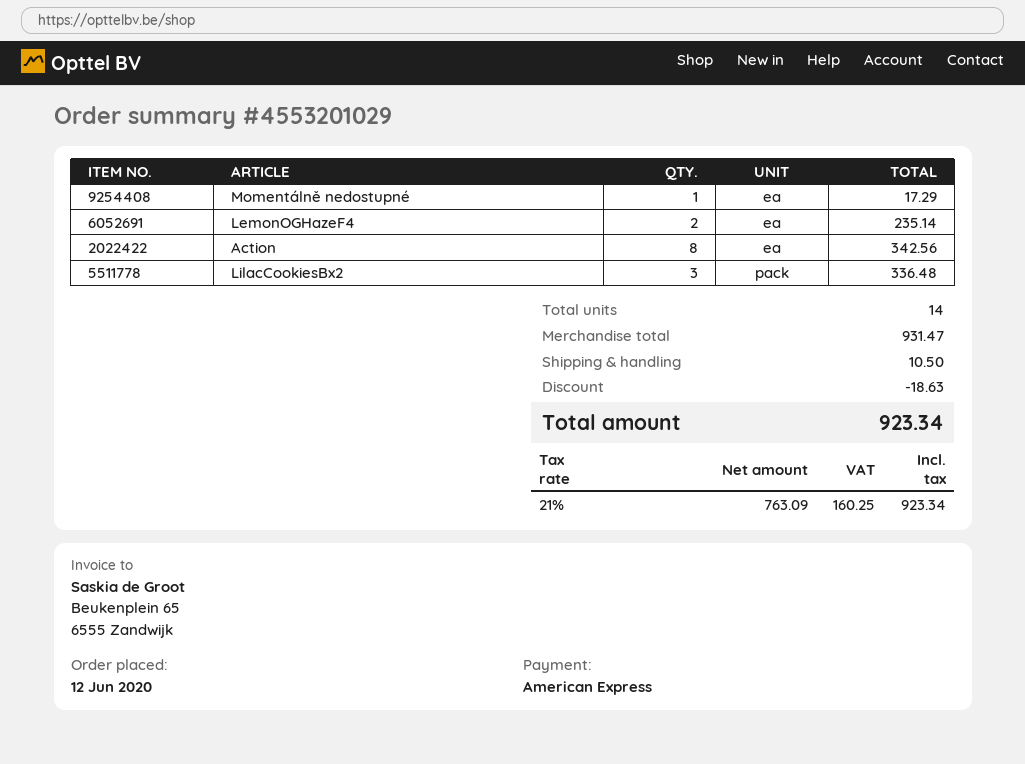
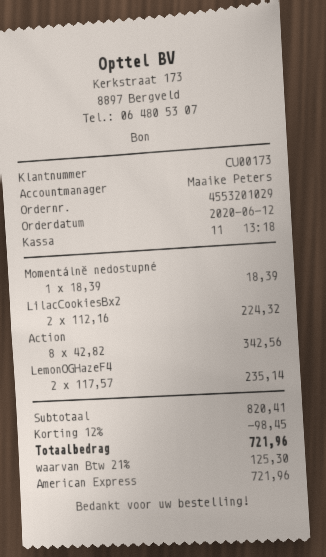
Momentálně nedostupné: 1 for 17.29 -> 1 for 18.39
LilacCookiesBx2: 3 for 336.48 -> 2 for 224.32
subtotal: 931.47 -> 820.41
discount: 18.63 -> 98.45
shipping: 10.50 -> none
tax: 21% = 160.25 -> 21% = 125.30
total: 923.34 -> 721.96

